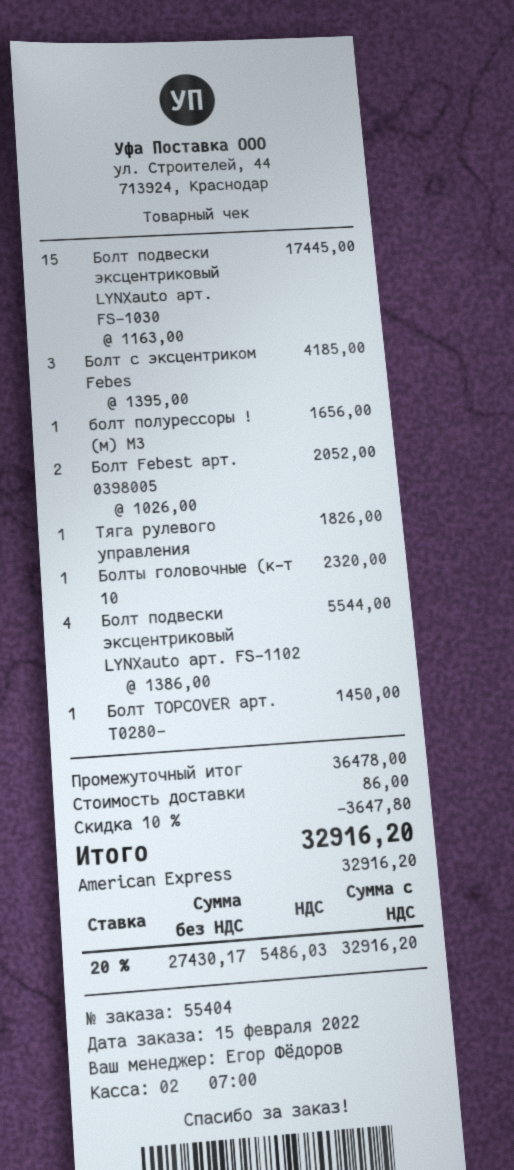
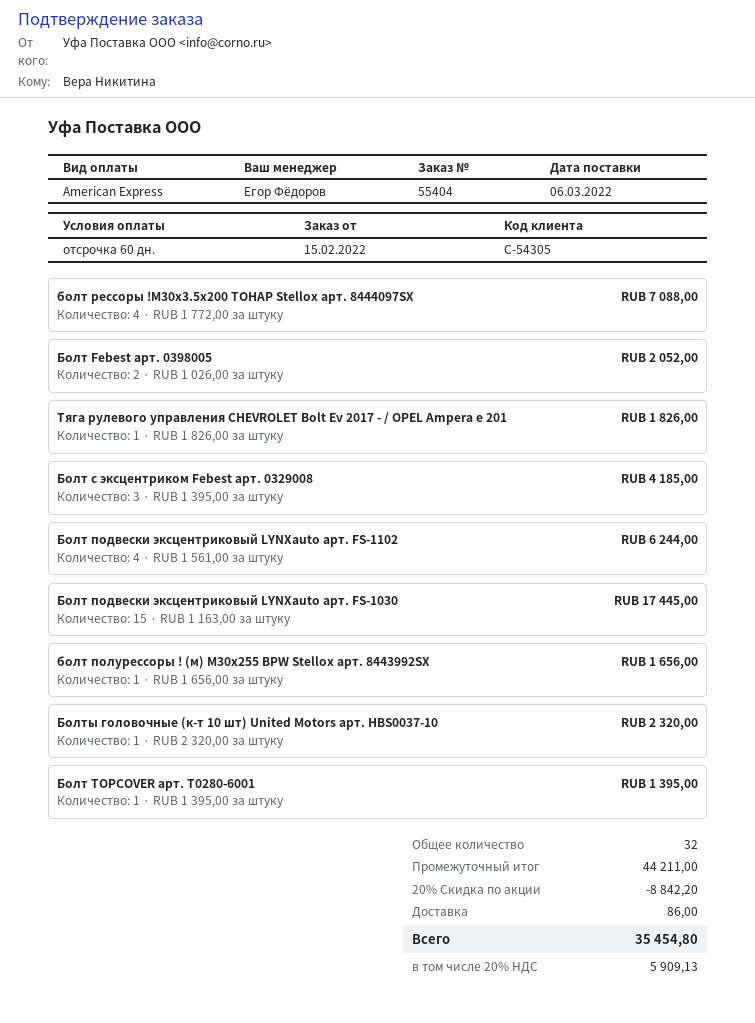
Болт подвески эксцентриковый LYNXauto арт. FS-1102: 4 x 1386.00 = 5544.00 -> 4 x 1561.00 = 6244.00
Болт TOPCOVER арт. T0280-: 1 x 1450.00 = 1450.00 -> 1 x 1395.00 = 1395.00
болт рессоры !М30х3.5x200 ТОНАР Stellox арт. 8444097SX: none -> 4 x 1772.00 = 7088.00
subtotal: 36478.00 -> 44211.00
discount: 10% = 3647.80 -> 20% = 8842.20
tax: 20% = 5486.03 -> 20% = 5909.13
total: 32916.20 -> 35454.80

